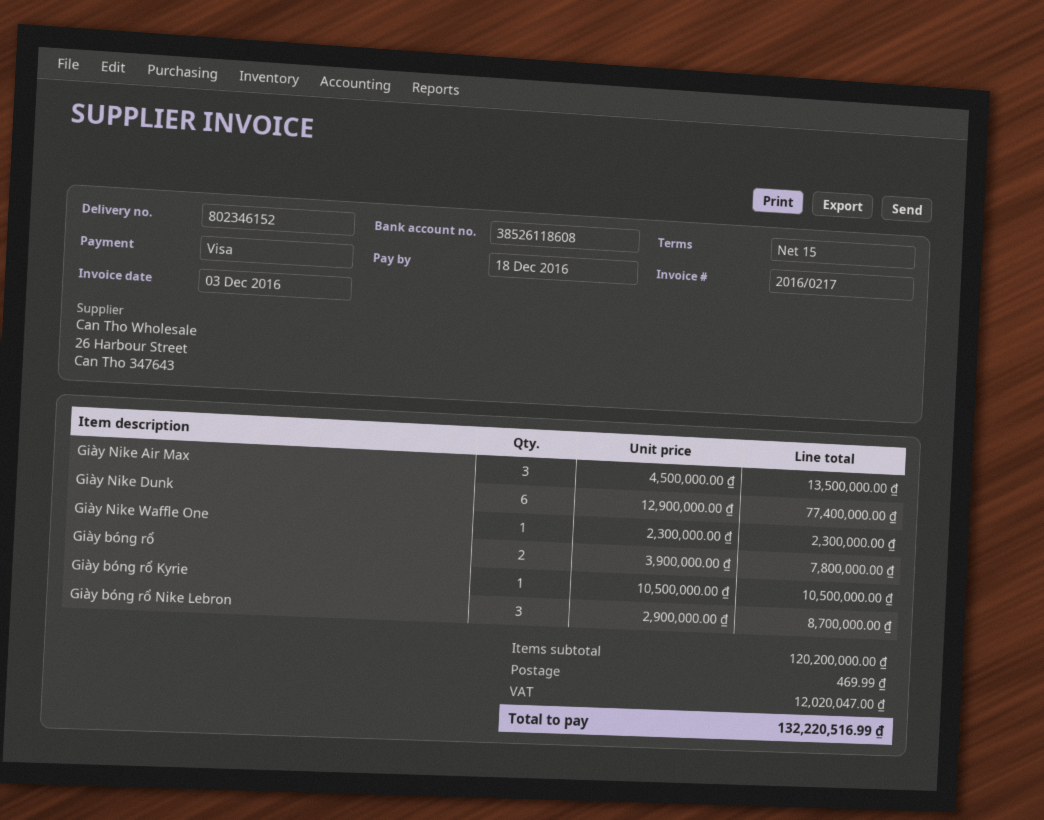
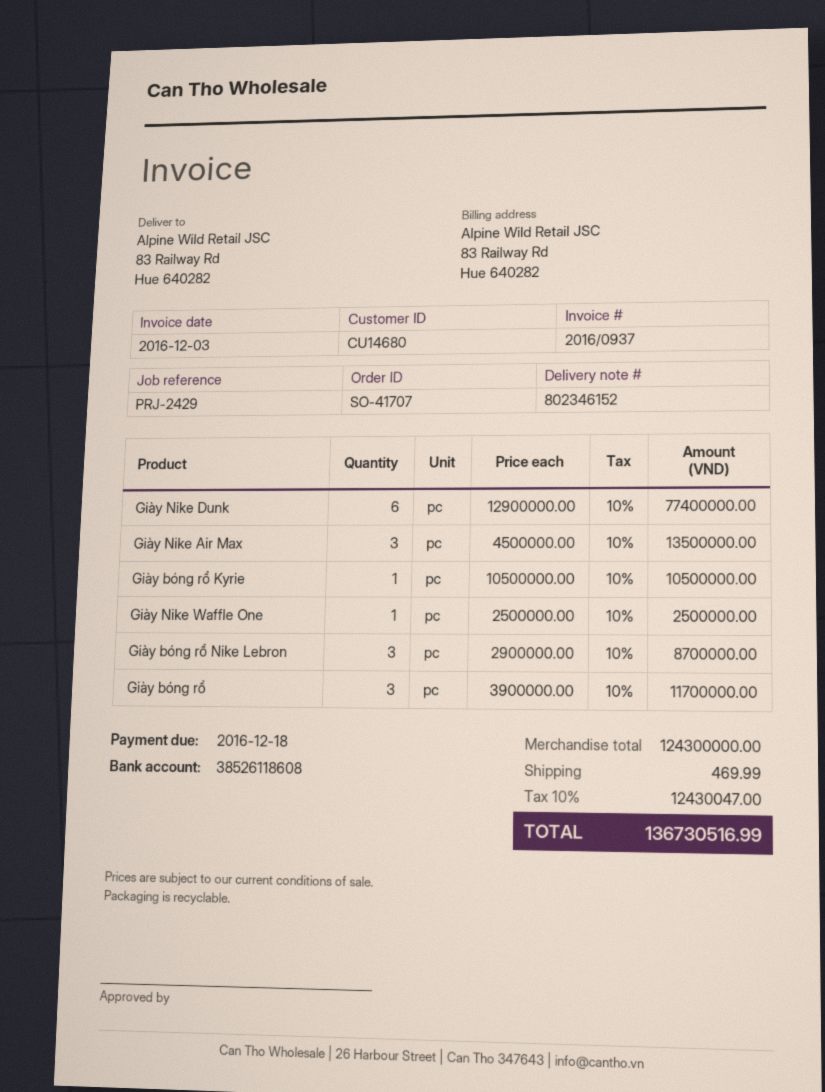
invoice number: 2016/0217 -> 2016/0937
Giày Nike Waffle One: 1 x 2300000.00 = 2300000.00 -> 1 x 2500000.00 = 2500000.00
Giày bóng rổ: 2 x 3900000.00 = 7800000.00 -> 3 x 3900000.00 = 11700000.00
subtotal: 120200000.00 -> 124300000.00
tax: 12020047.00 -> 12430047.00
total: 132220516.99 -> 136730516.99

